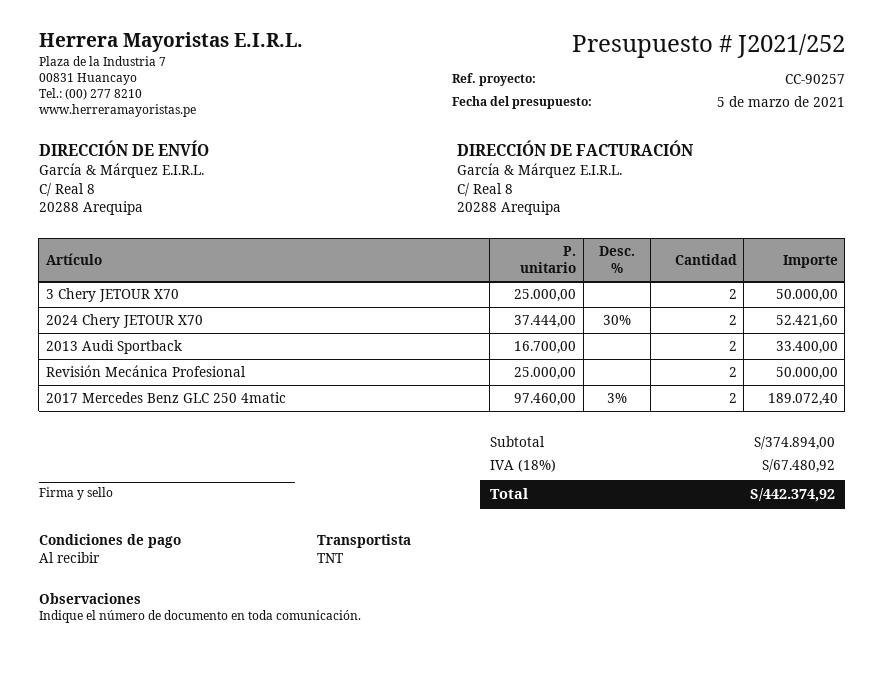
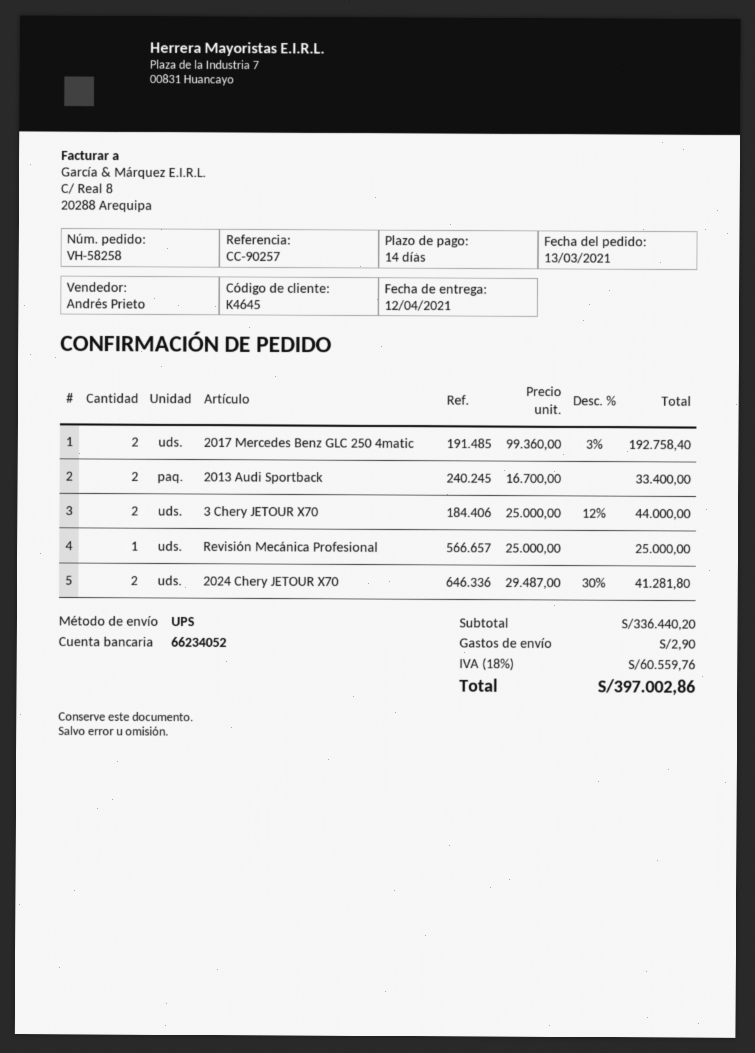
payment terms: on receipt -> 14 days
shipping method: TNT -> UPS
3 Chery JETOUR X70: 2 x 25000.00 = 50000.00 -> 2 x 25000.00 - 12% = 44000.00
2024 Chery JETOUR X70: 2 x 37444.00 - 30% = 52421.60 -> 2 x 29487.00 - 30% = 41281.80
Revisión Mecánica Profesional: 2 x 25000.00 = 50000.00 -> 1 x 25000.00 = 25000.00
2017 Mercedes Benz GLC 250 4matic: 2 x 97460.00 - 3% = 189072.40 -> 2 x 99360.00 - 3% = 192758.40
subtotal: 374894.00 -> 336440.20
shipping: none -> 2.90
tax: 18% = 67480.92 -> 18% = 60559.76
total: 442374.92 -> 397002.86

